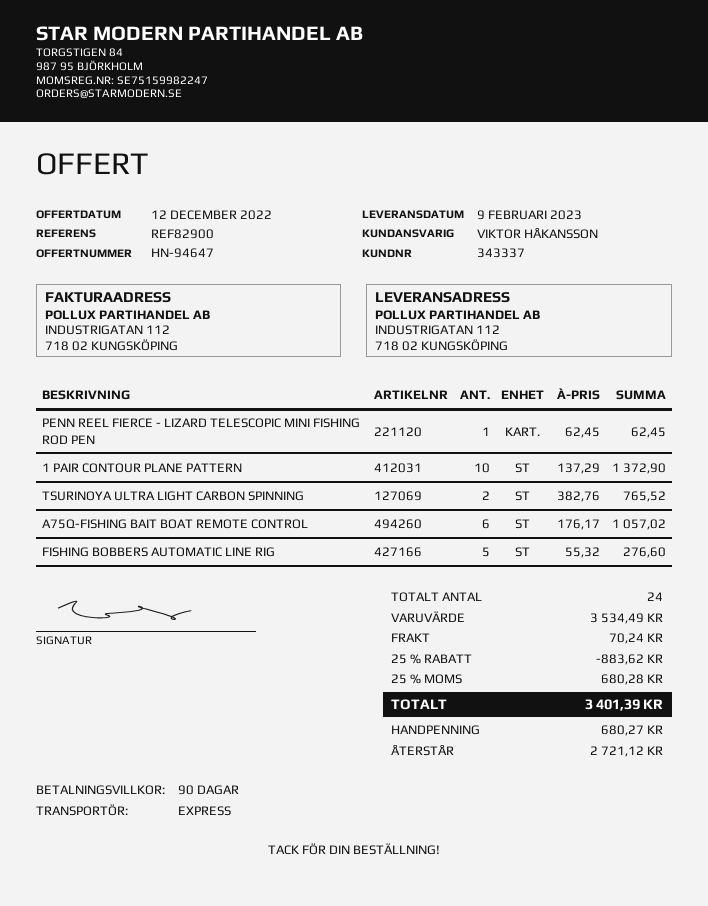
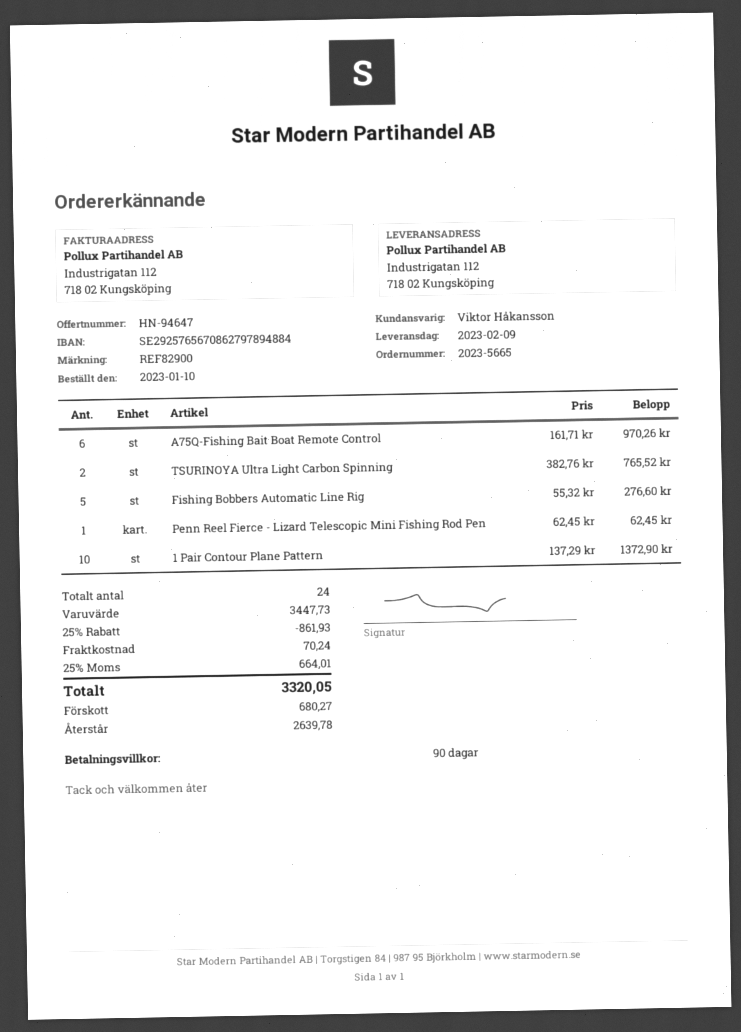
A75Q-FISHING BAIT BOAT REMOTE CONTROL: 6 x 176.17 = 1057.02 -> 6 x 161.71 = 970.26
subtotal: 3534.49 -> 3447.73
discount: 25% = 883.62 -> 25% = 861.93
tax: 25% = 680.28 -> 25% = 664.01
total: 3401.39 -> 3320.05
balance: 2721.12 -> 2639.78

